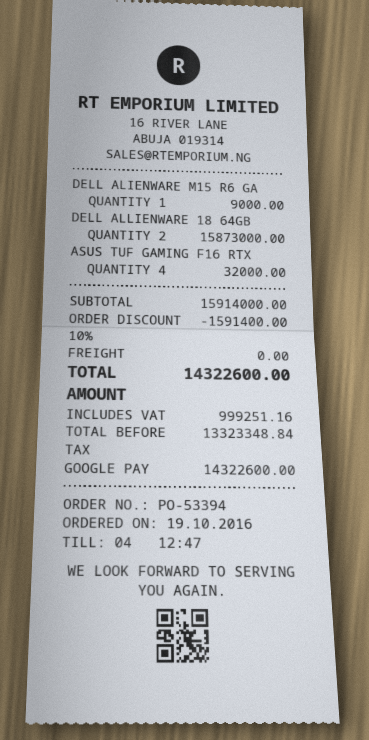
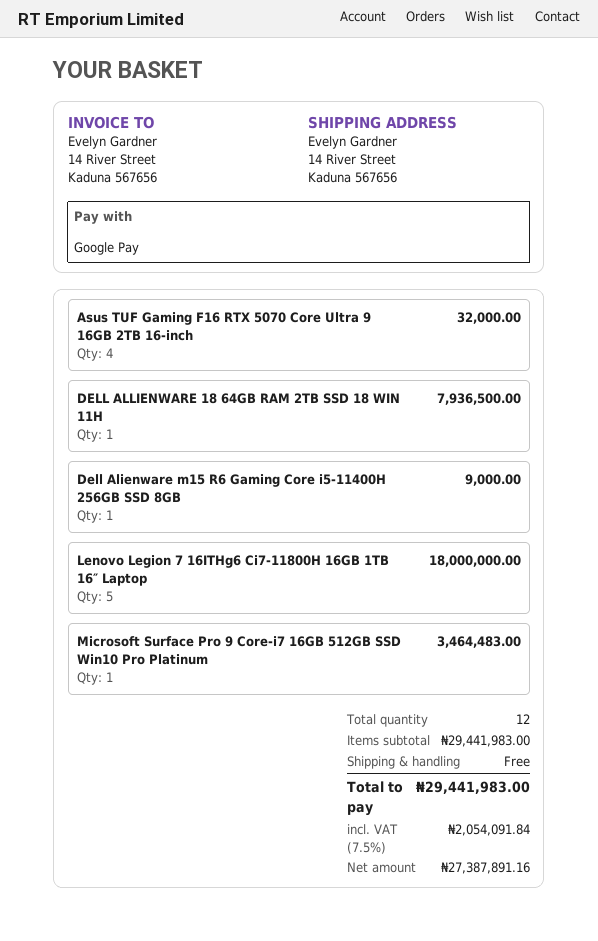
DELL ALLIENWARE 18 64GB: 2 for 15873000.00 -> 1 for 7936500.00
Lenovo Legion 7 16ITHg6 Ci7-11800H 16GB 1TB 16″ Laptop: none -> 5 for 18000000.00
Microsoft Surface Pro 9 Core-i7 16GB 512GB SSD Win10 Pro Platinum: none -> 1 for 3464483.00
subtotal: 15914000.00 -> 29441983.00
discount: 10% = 1591400.00 -> none
net: 13323348.84 -> 27387891.16
tax: 999251.16 -> 2054091.84
total: 14322600.00 -> 29441983.00

